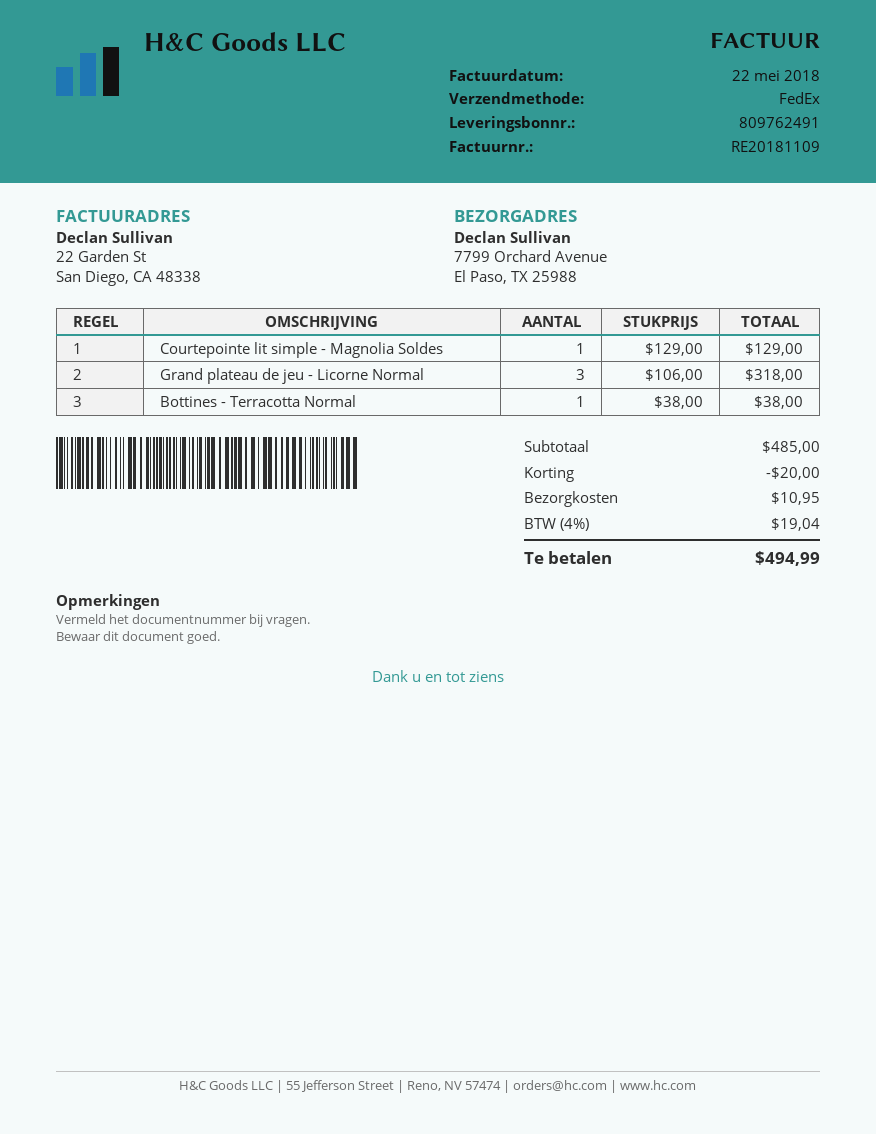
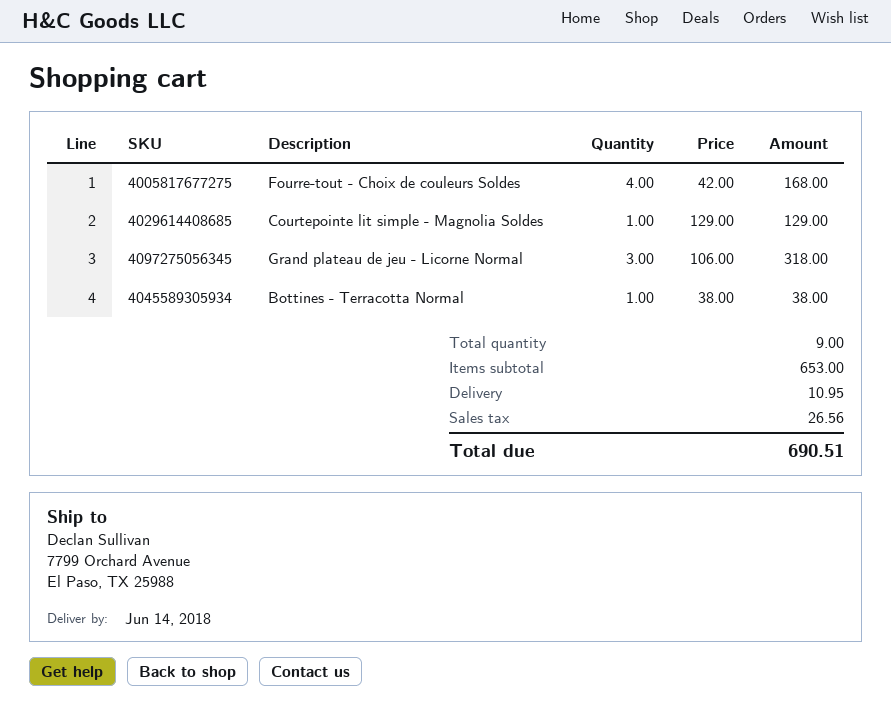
Fourre-tout - Choix de couleurs Soldes: none -> 4 x 42.00 = 168.00
subtotal: 485.00 -> 653.00
discount: 20.00 -> none
tax: 19.04 -> 26.56
total: 494.99 -> 690.51

